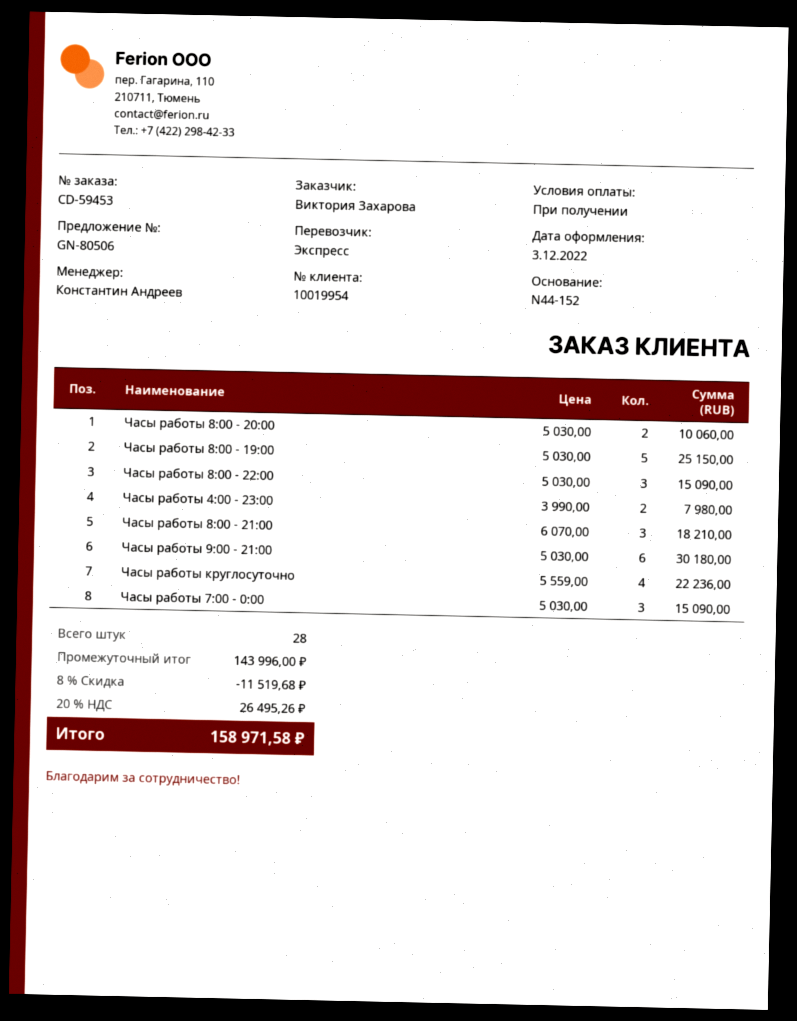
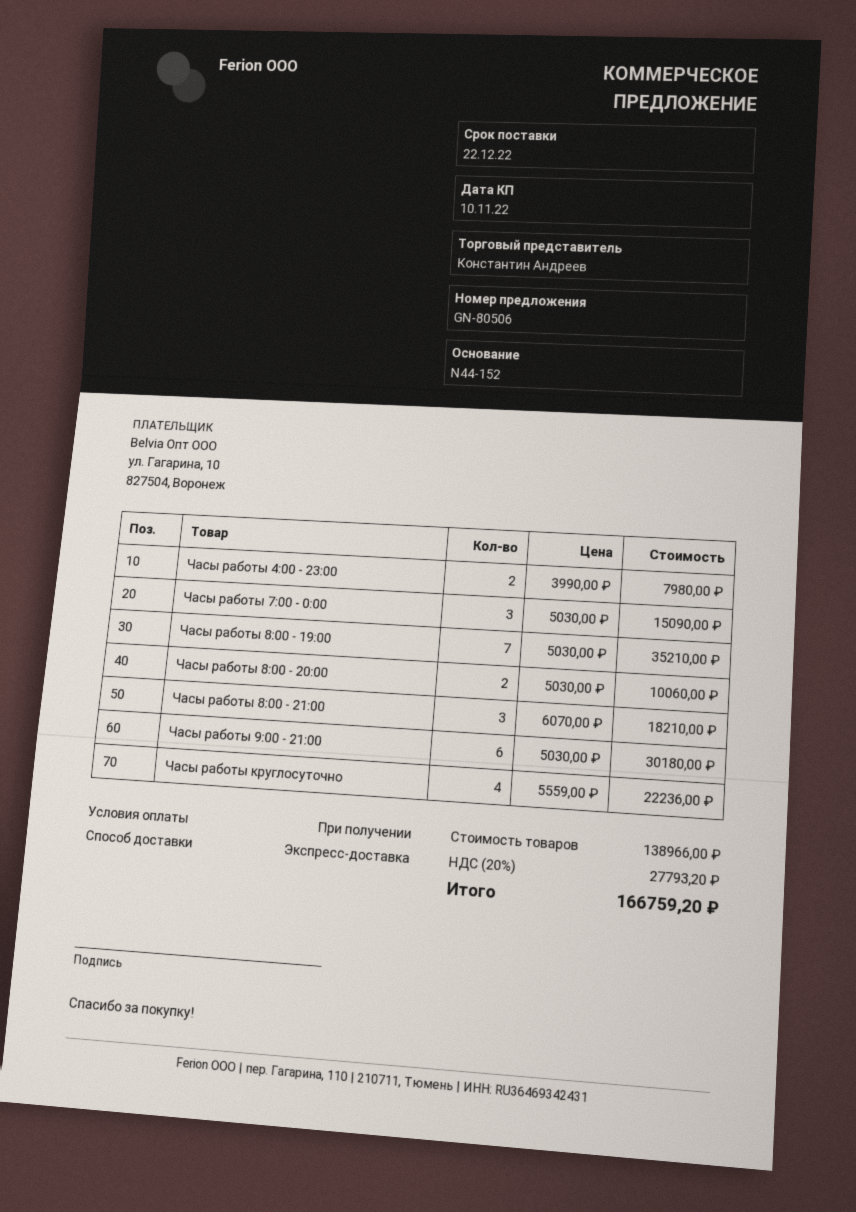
Часы работы 8:00 - 19:00: 5 x 5030.00 = 25150.00 -> 7 x 5030.00 = 35210.00
Часы работы 8:00 - 22:00: 3 x 5030.00 = 15090.00 -> none
subtotal: 143996.00 -> 138966.00
discount: 8% = 11519.68 -> none
tax: 20% = 26495.26 -> 20% = 27793.20
total: 158971.58 -> 166759.20

